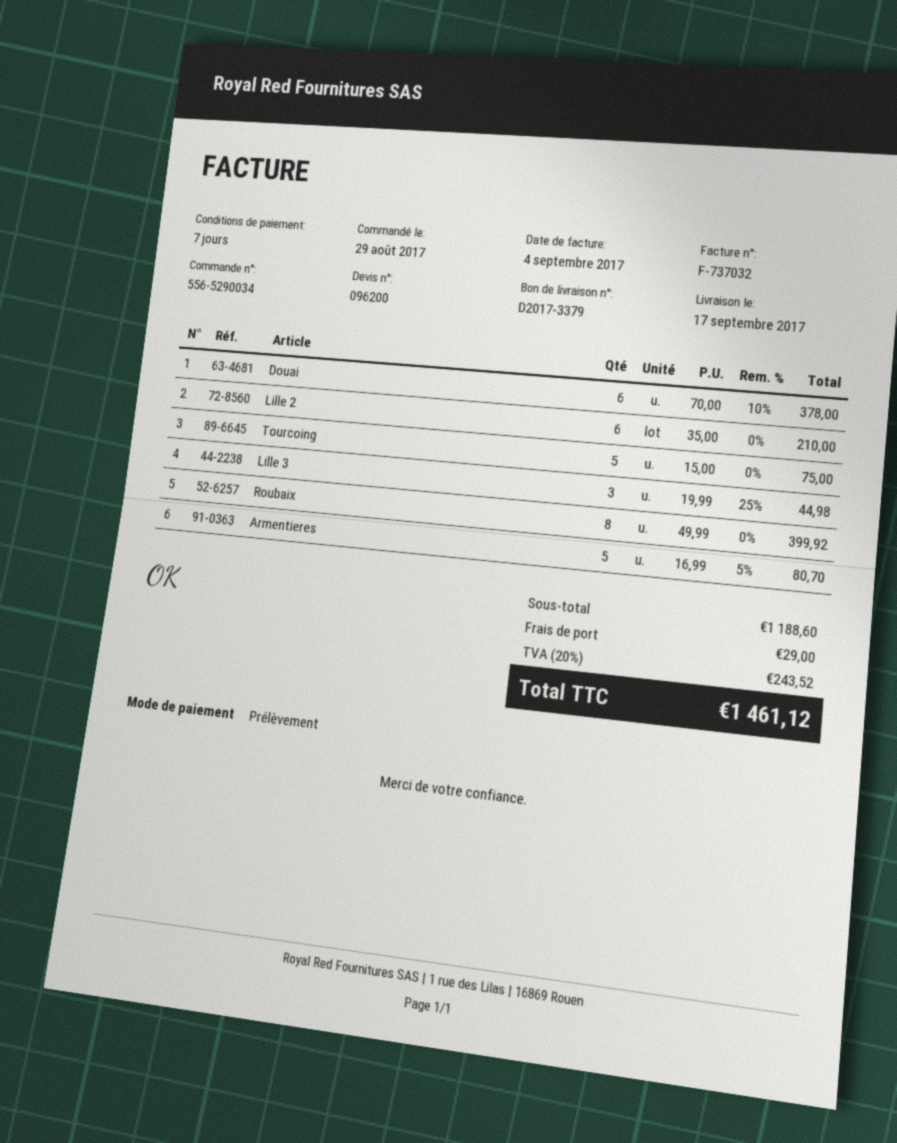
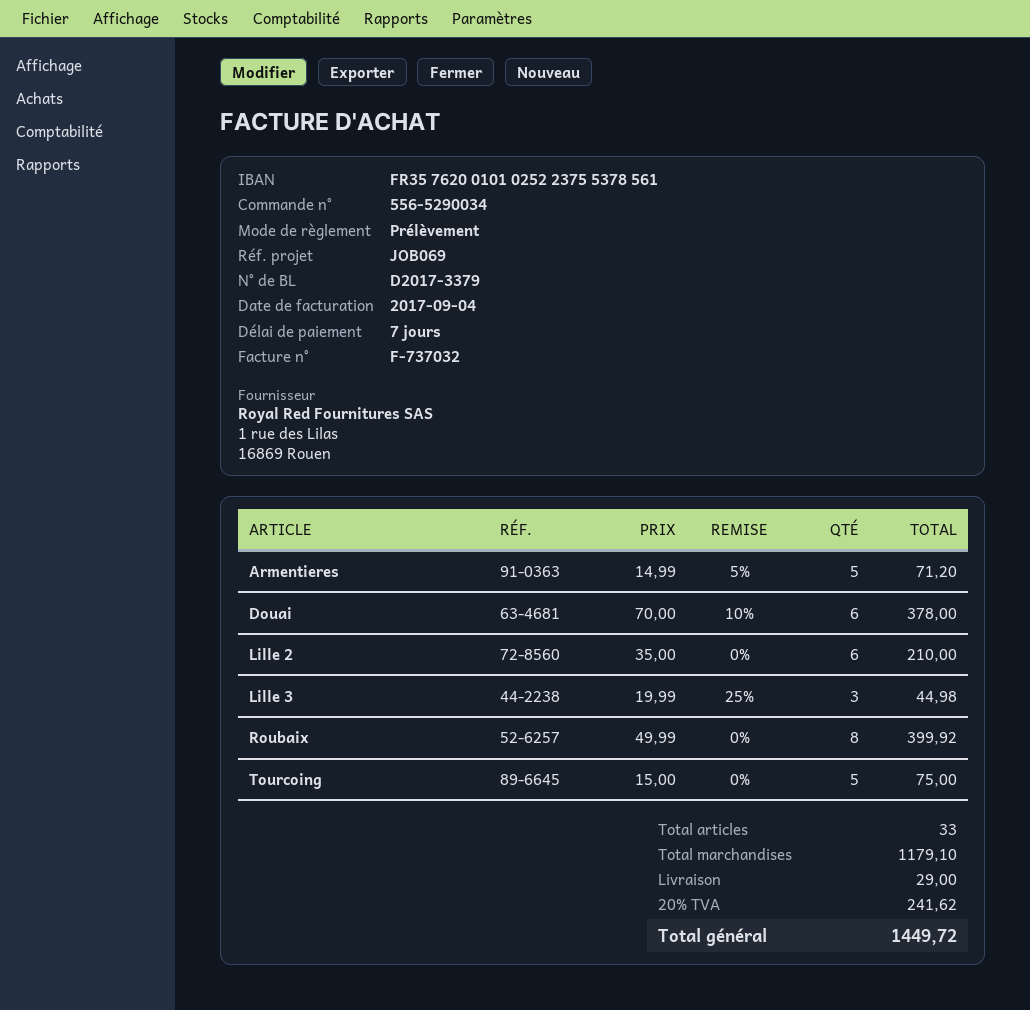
Armentieres: 5 x 16.99 - 5% = 80.70 -> 5 x 14.99 - 5% = 71.20
subtotal: 1188.60 -> 1179.10
tax: 20% = 243.52 -> 20% = 241.62
total: 1461.12 -> 1449.72

